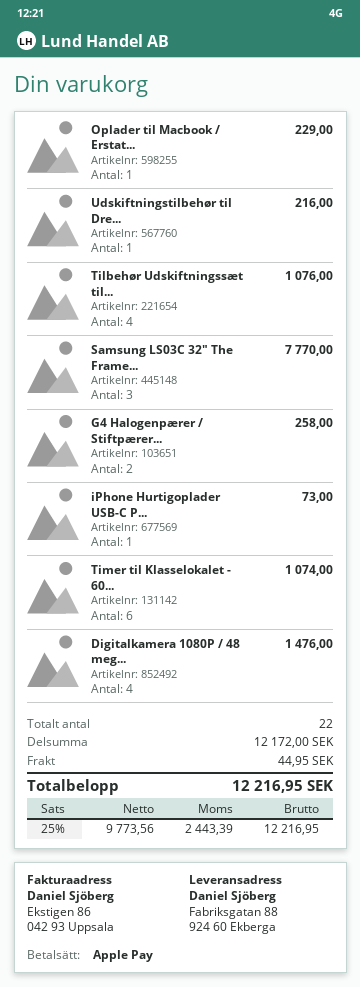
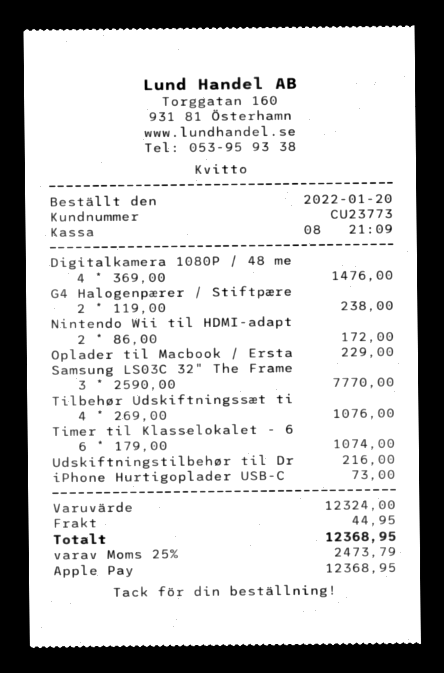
G4 Halogenpærer / Stiftpærer...: 2 for 258.00 -> 2 for 238.00
Nintendo Wii til HDMI-adapt: none -> 2 for 172.00
subtotal: 12172.00 -> 12324.00
tax: 25% = 2443.39 -> 25% = 2473.79
total: 12216.95 -> 12368.95

